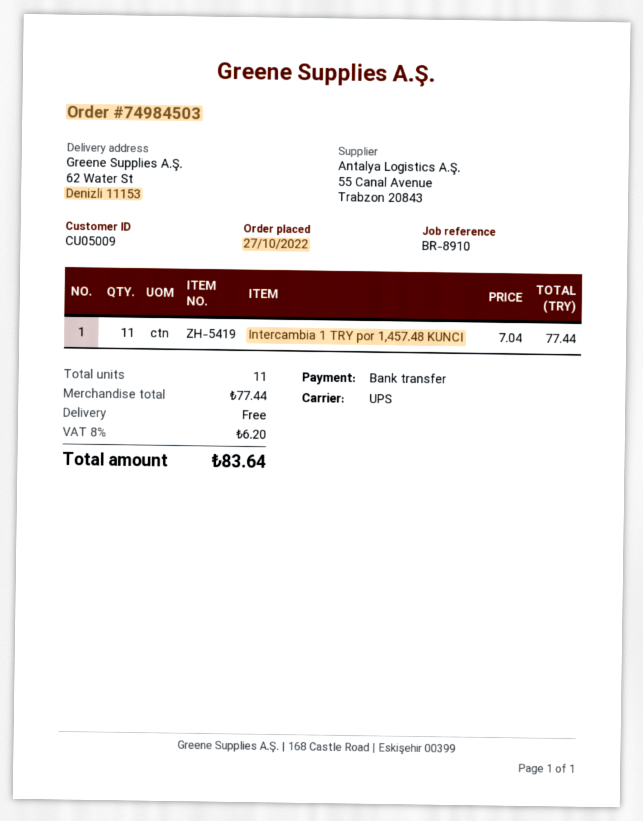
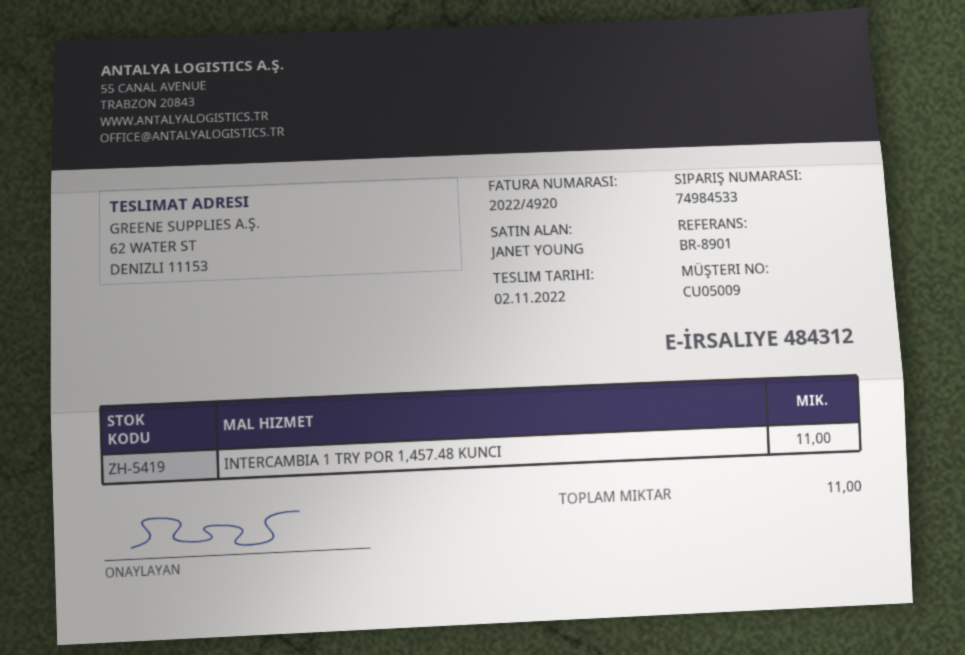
order number: 74984503 -> 74984533
reference: BR-8910 -> BR-8901

